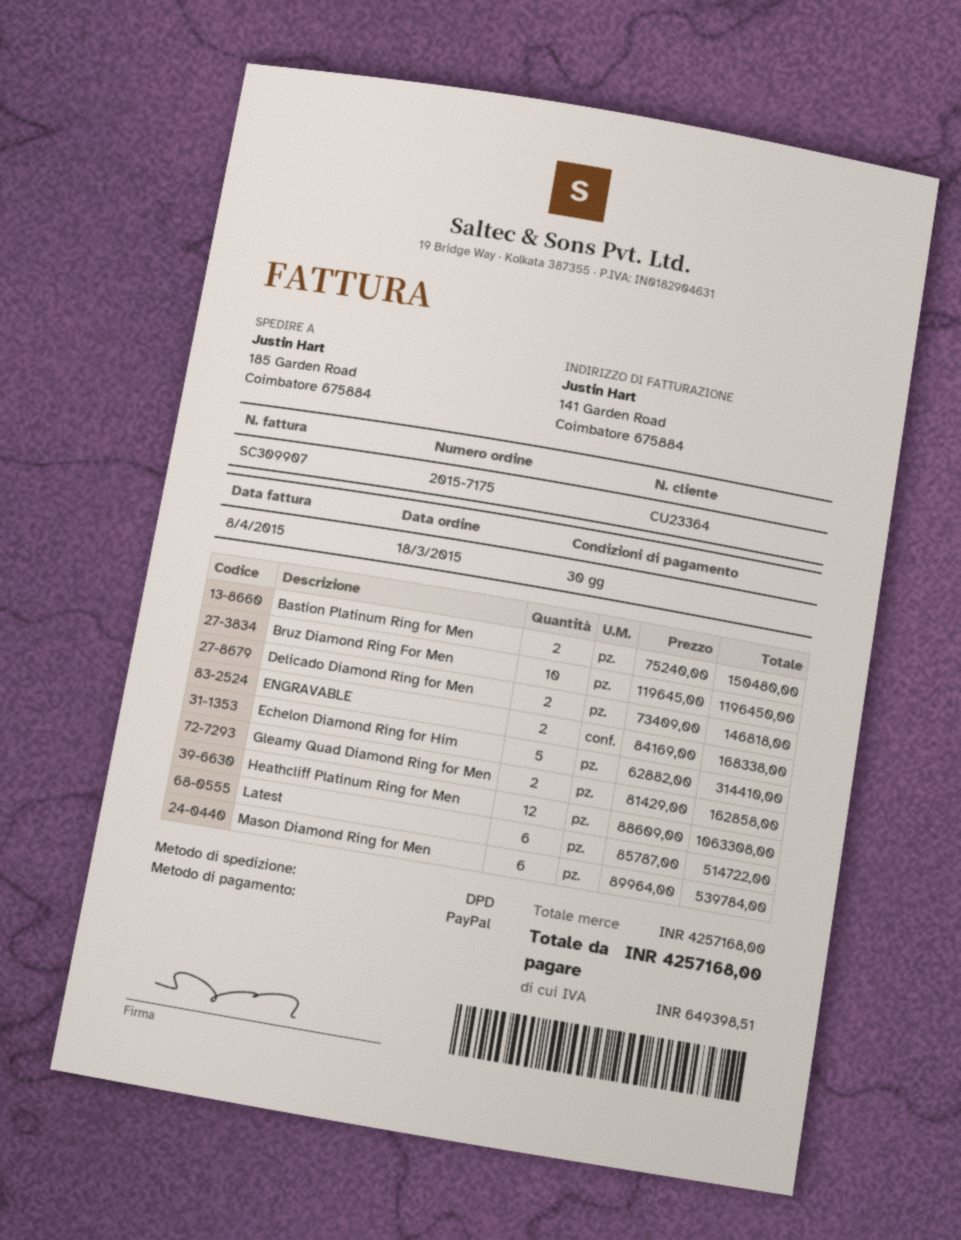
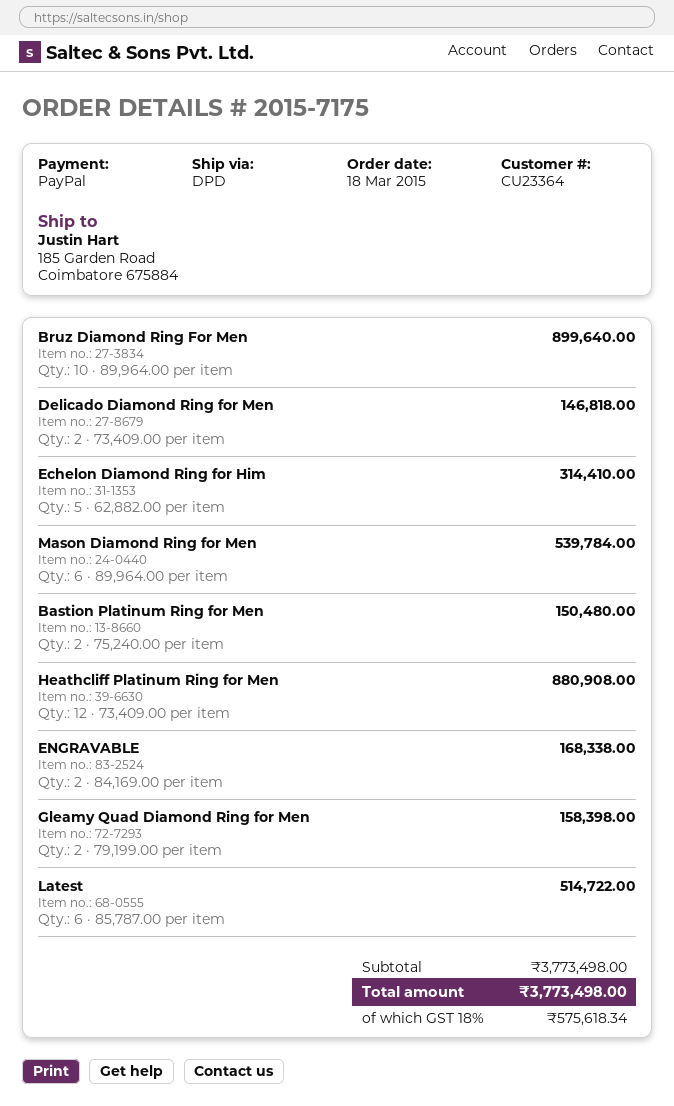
Bruz Diamond Ring For Men: 10 x 119645.00 = 1196450.00 -> 10 x 89964.00 = 899640.00
Gleamy Quad Diamond Ring for Men: 2 x 81429.00 = 162858.00 -> 2 x 79199.00 = 158398.00
Heathcliff Platinum Ring for Men: 12 x 88609.00 = 1063308.00 -> 12 x 73409.00 = 880908.00
subtotal: 4257168.00 -> 3773498.00
tax: 649398.51 -> 575618.34
total: 4257168.00 -> 3773498.00

